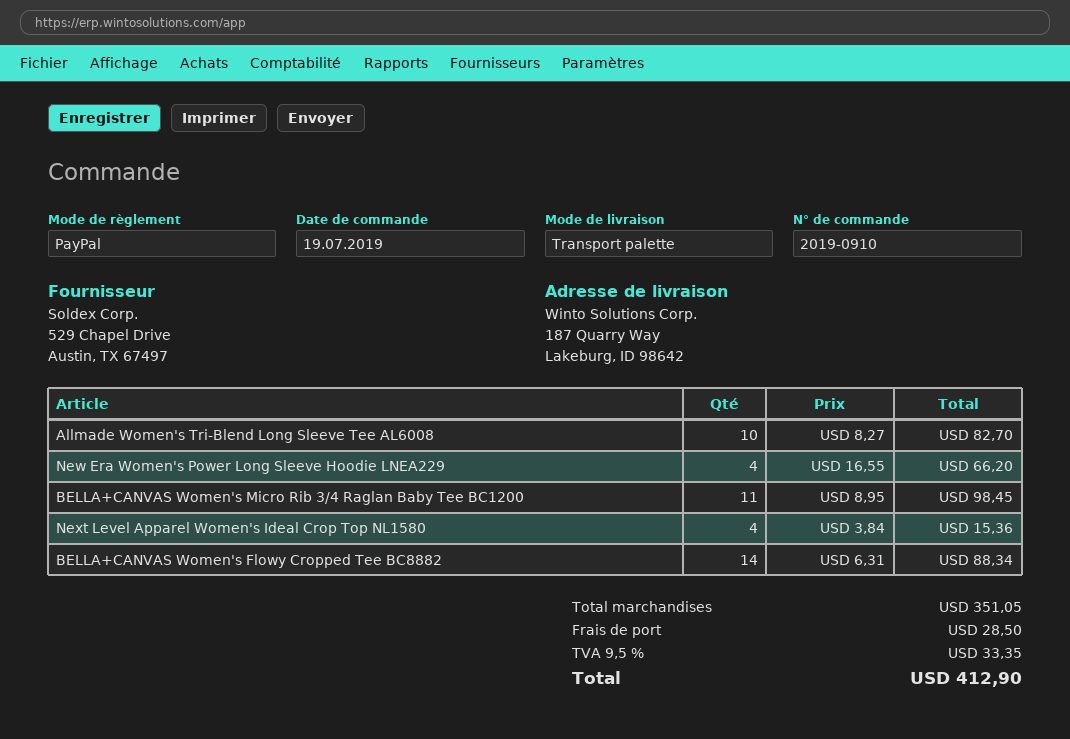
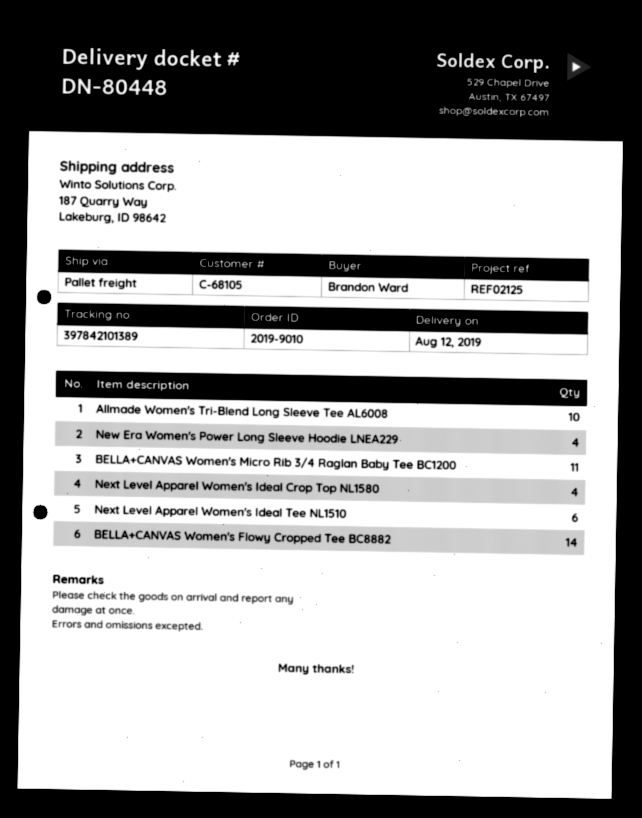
order number: 2019-0910 -> 2019-9010
Next Level Apparel Women's Ideal Tee NL1510: none -> 6

